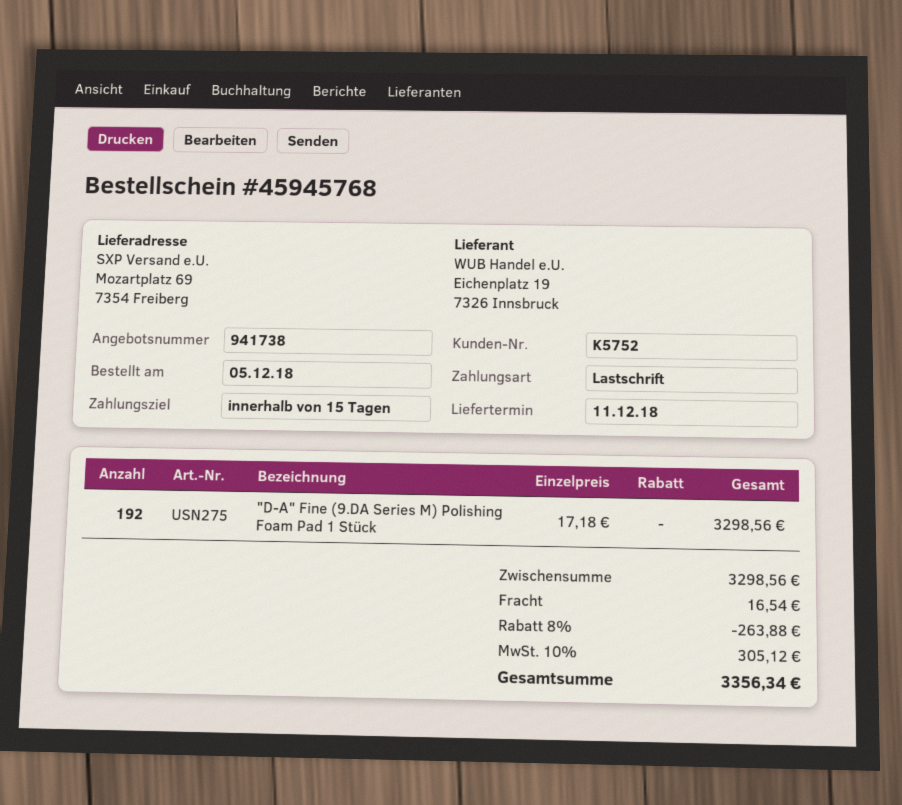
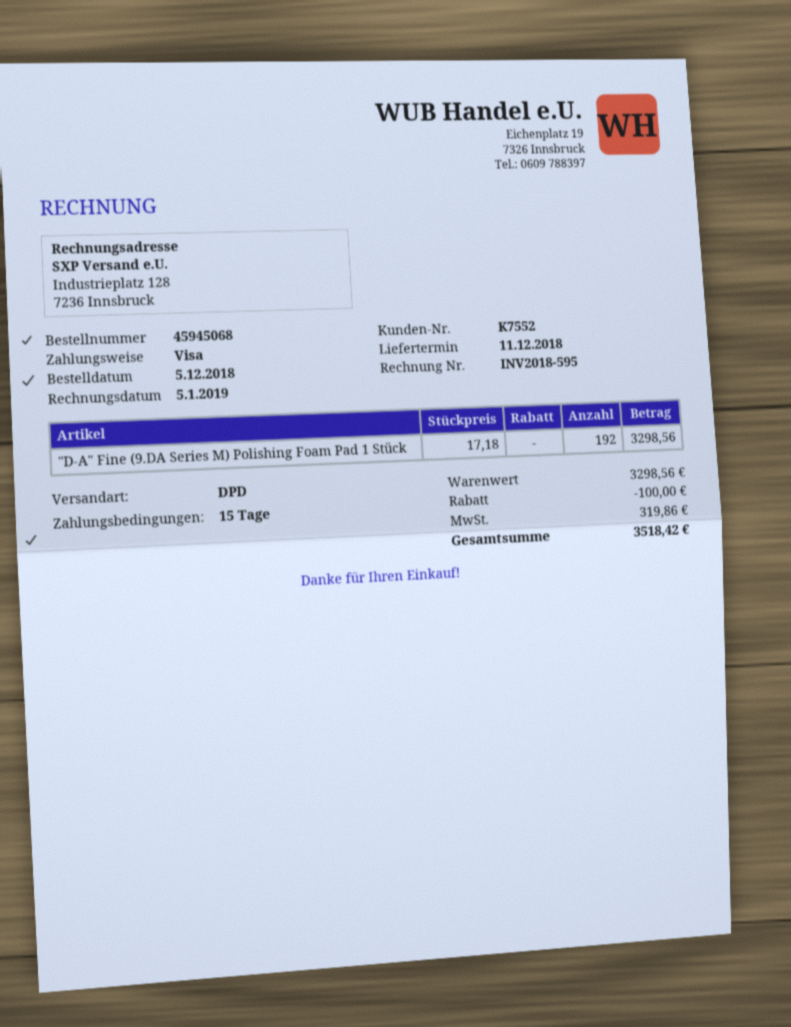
order number: 45945768 -> 45945068
customer number: K5752 -> K7552
payment method: direct debit -> Visa
discount: 263.88 -> 100.00
shipping: 16.54 -> none
tax: 305.12 -> 319.86
total: 3356.34 -> 3518.42

